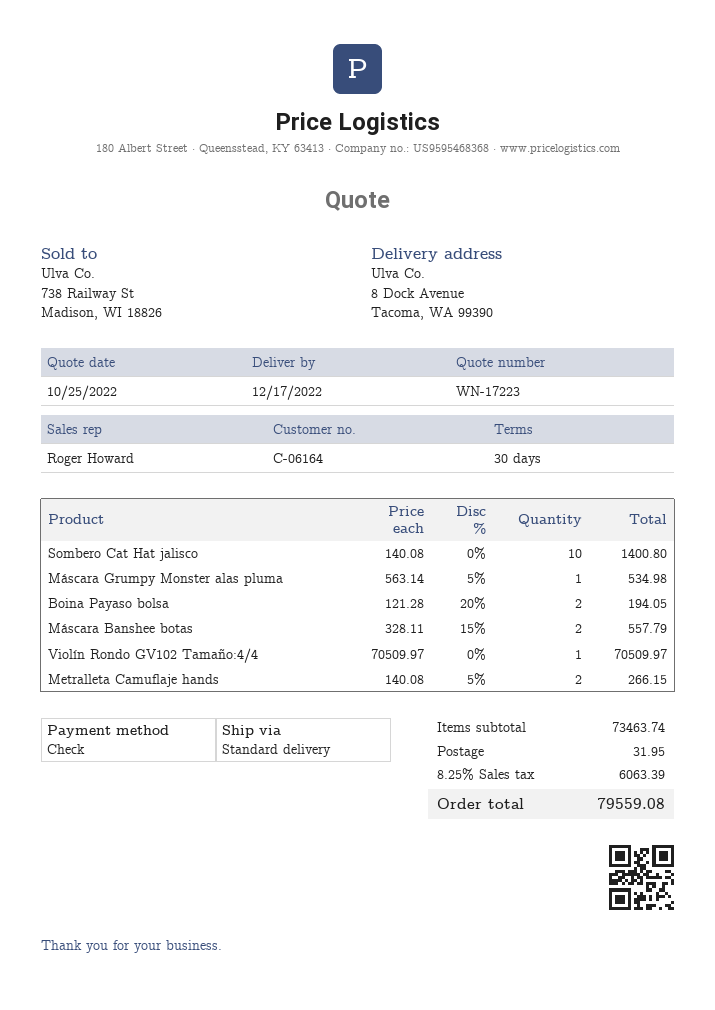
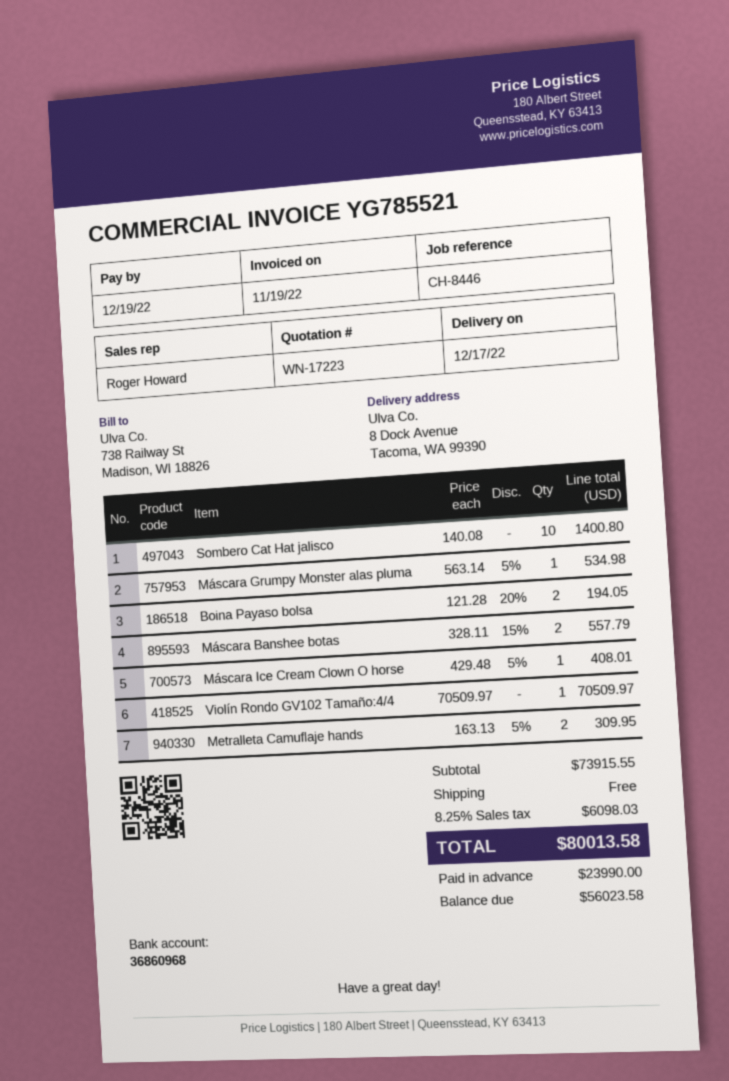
Metralleta Camuflaje hands: 2 x 140.08 - 5% = 266.15 -> 2 x 163.13 - 5% = 309.95
Máscara Ice Cream Clown O horse: none -> 1 x 429.48 - 5% = 408.01
subtotal: 73463.74 -> 73915.55
shipping: 31.95 -> 0.00
tax: 8.25% = 6063.39 -> 8.25% = 6098.03
total: 79559.08 -> 80013.58

